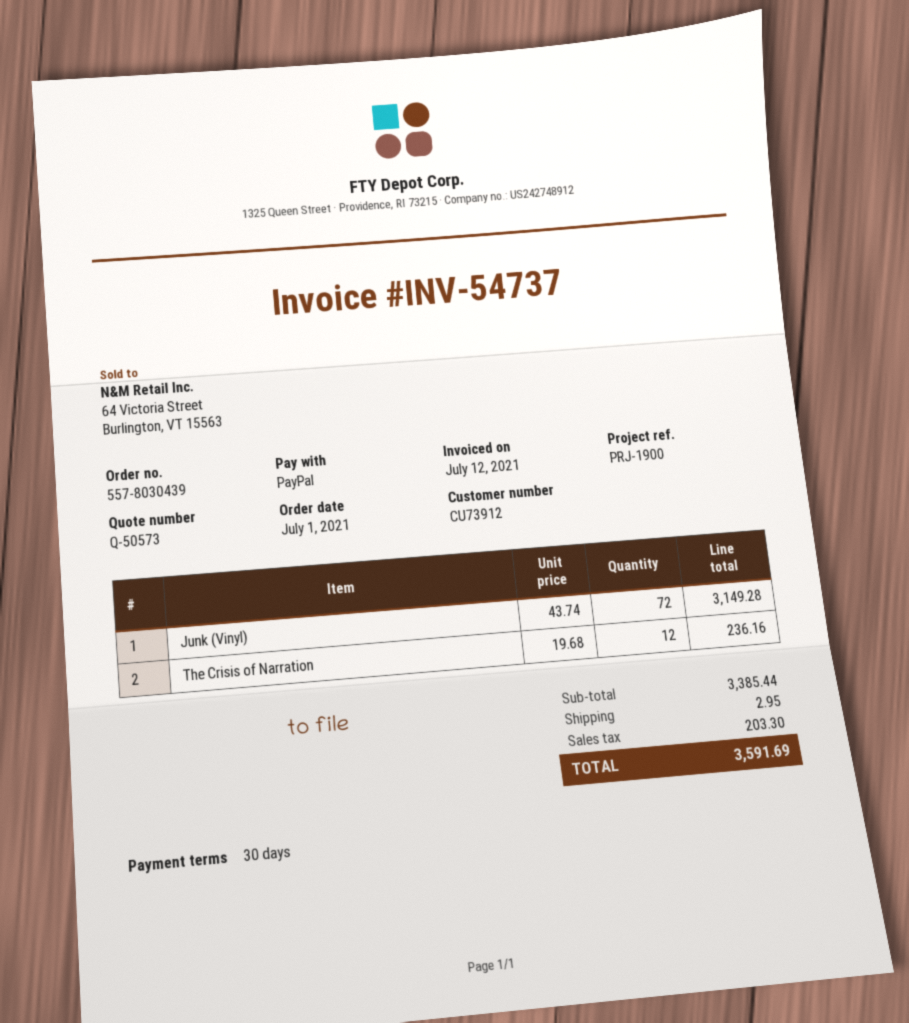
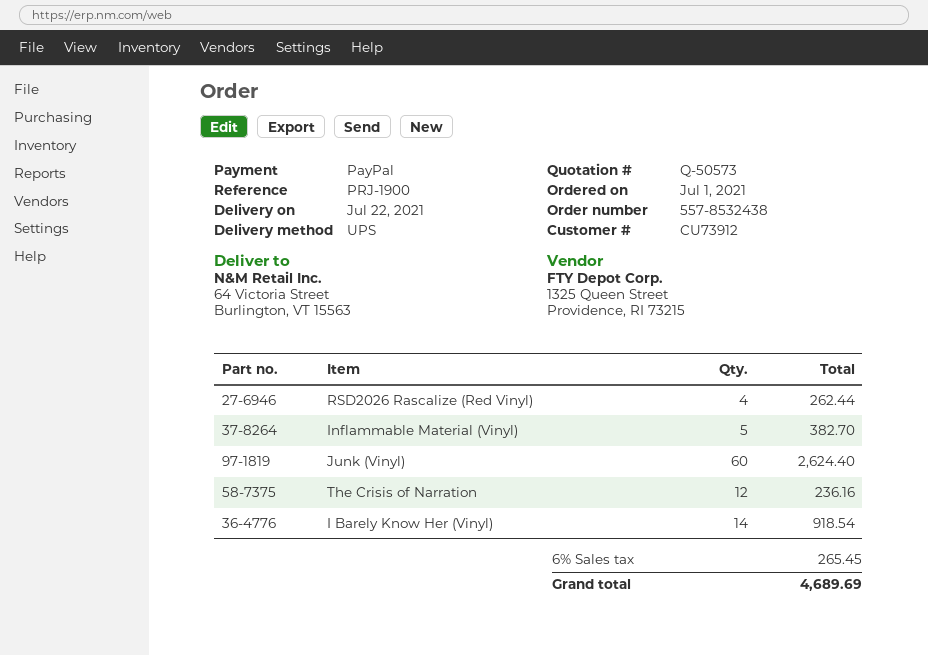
order number: 557-8030439 -> 557-8532438
Junk (Vinyl): 72 for 3149.28 -> 60 for 2624.40
RSD2026 Rascalize (Red Vinyl): none -> 4 for 262.44
Inflammable Material (Vinyl): none -> 5 for 382.70
I Barely Know Her (Vinyl): none -> 14 for 918.54
shipping: 2.95 -> none
tax: 203.30 -> 265.45
total: 3591.69 -> 4689.69

